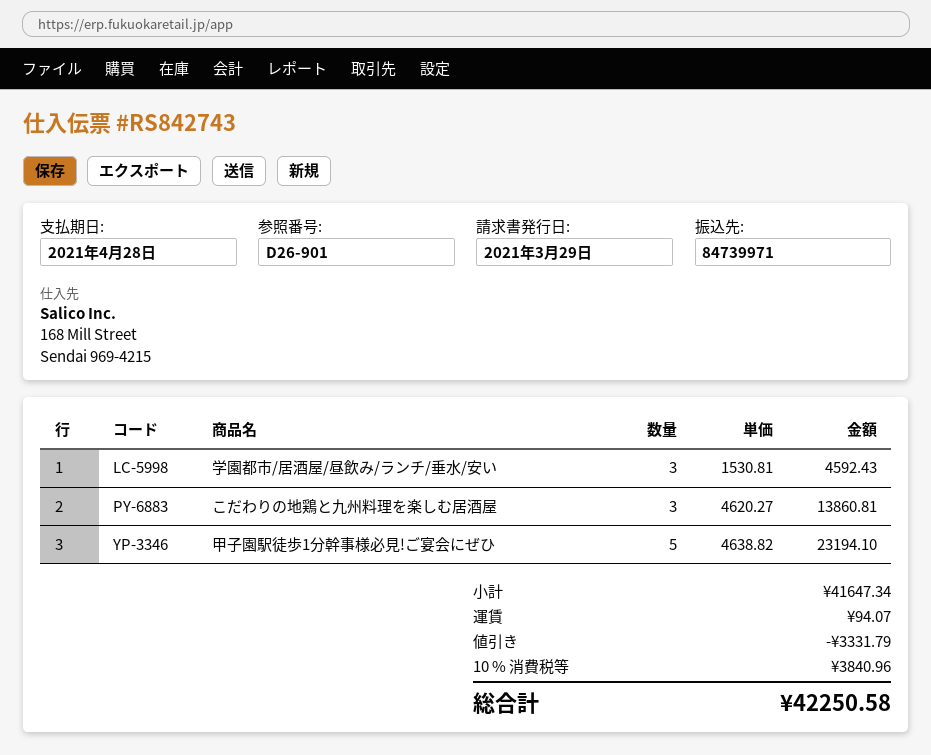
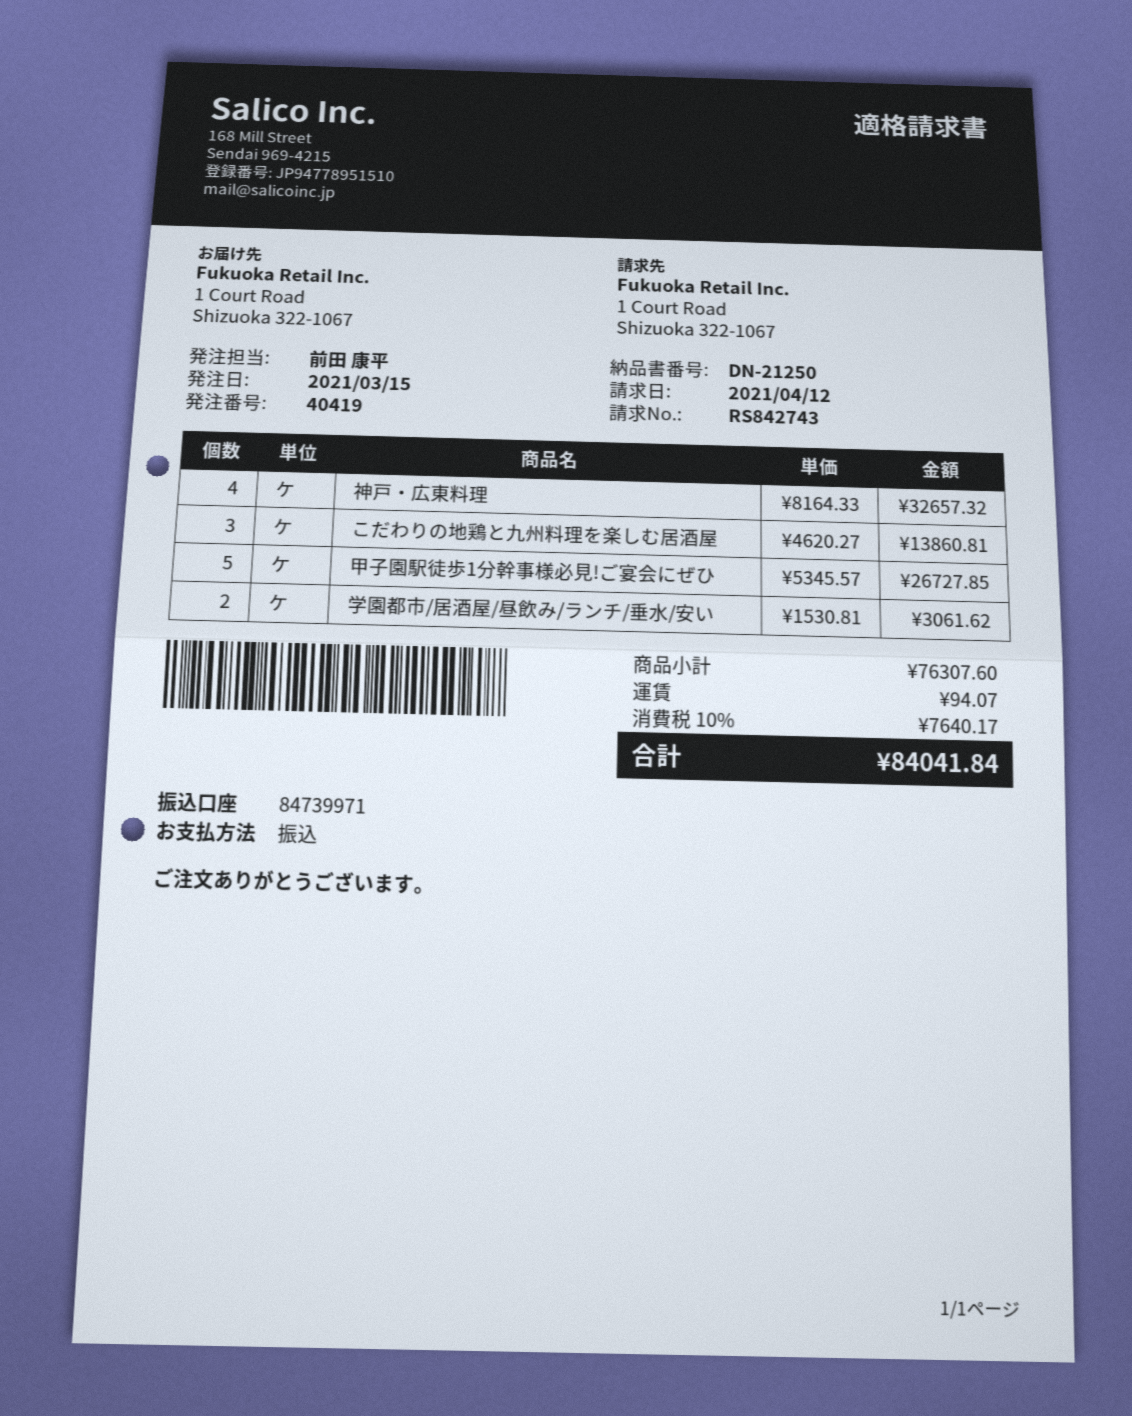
invoice date: 2021-03-29 -> 2021-04-12
学園都市/居酒屋/昼飲み/ランチ/垂水/安い: 3 x 1530.81 = 4592.43 -> 2 x 1530.81 = 3061.62
甲子園駅徒歩1分幹事様必見!ご宴会にぜひ: 5 x 4638.82 = 23194.10 -> 5 x 5345.57 = 26727.85
神戸・広東料理: none -> 4 x 8164.33 = 32657.32
subtotal: 41647.34 -> 76307.60
discount: 3331.79 -> none
tax: 10% = 3840.96 -> 10% = 7640.17
total: 42250.58 -> 84041.84

